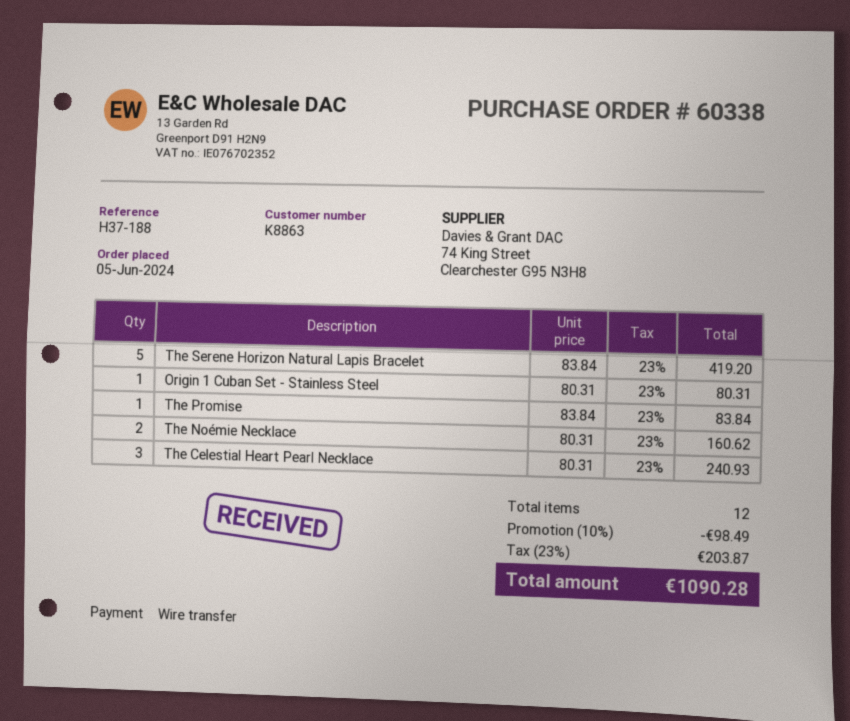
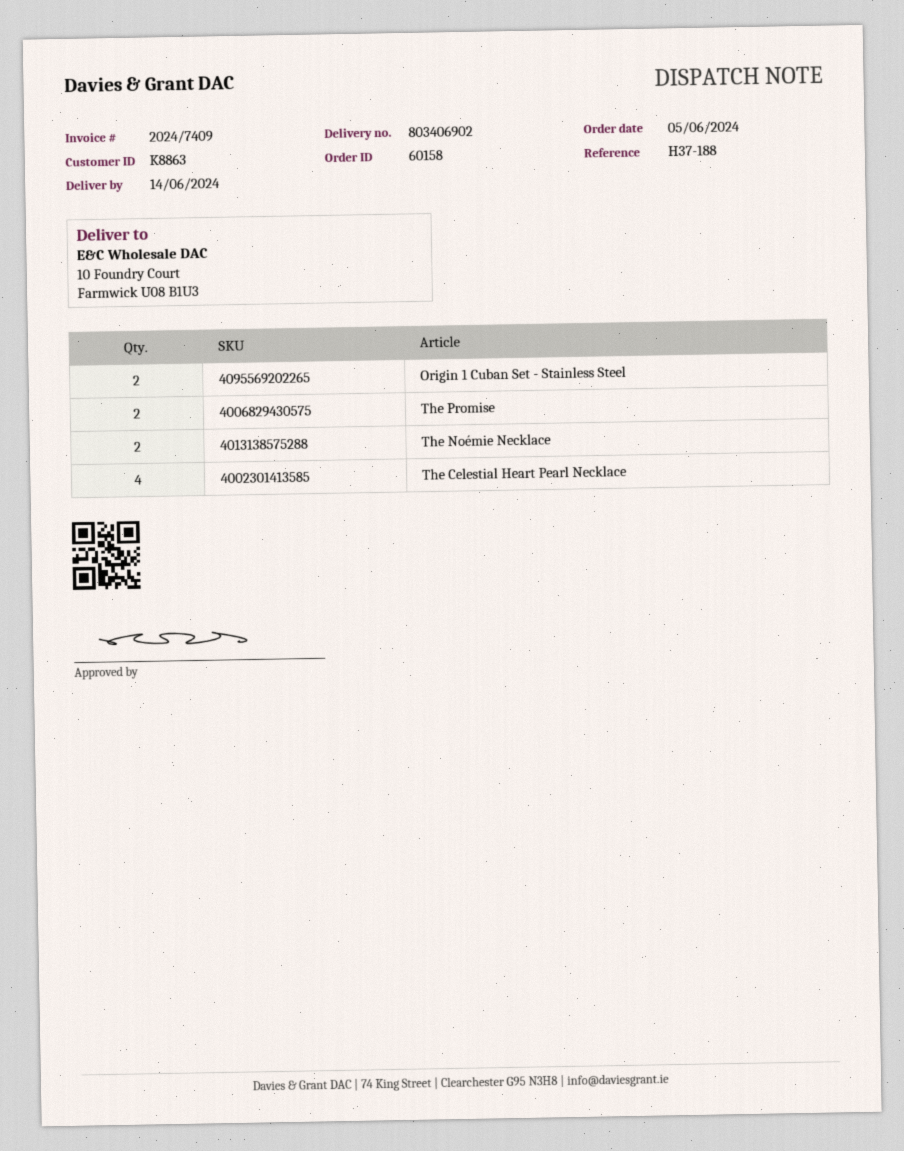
order number: 60338 -> 60158
The Serene Horizon Natural Lapis Bracelet: 5 -> none
Origin 1 Cuban Set - Stainless Steel: 1 -> 2
The Promise: 1 -> 2
The Celestial Heart Pearl Necklace: 3 -> 4

